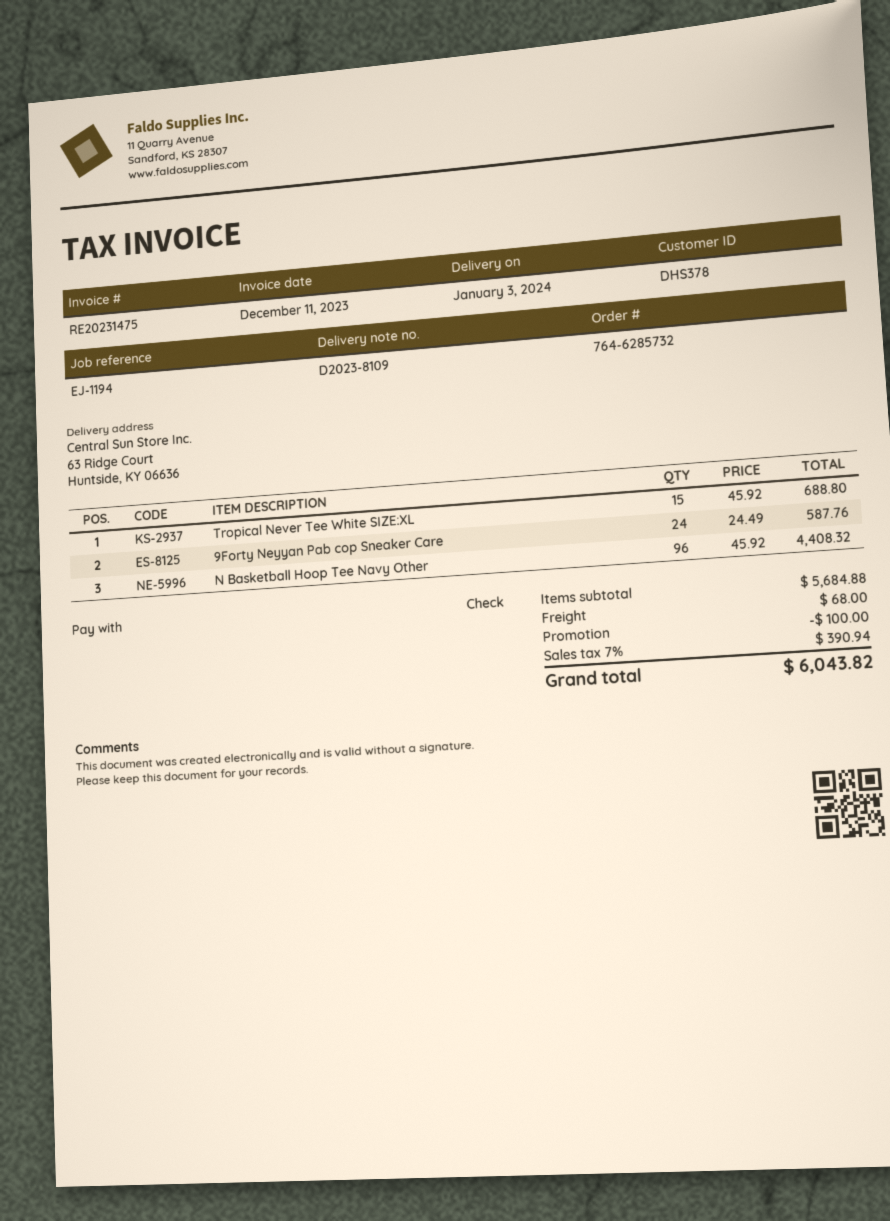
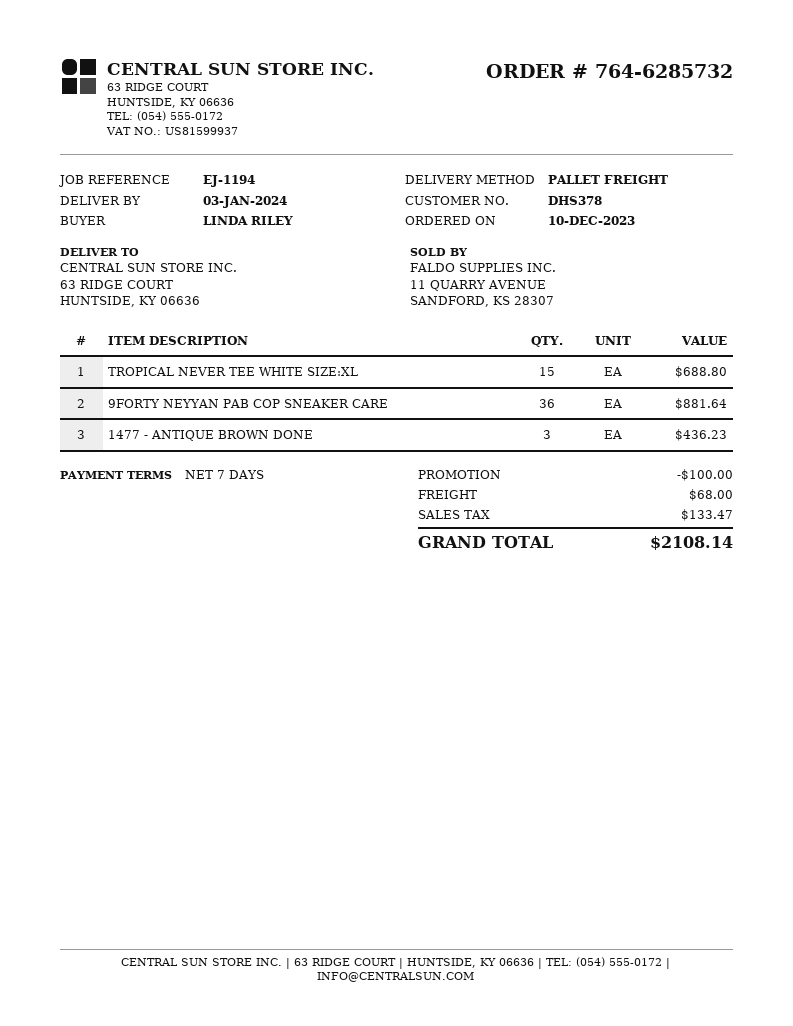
9Forty Neyyan Pab cop Sneaker Care: 24 for 587.76 -> 36 for 881.64
N Basketball Hoop Tee Navy Other: 96 for 4408.32 -> none
1477 - ANTIQUE BROWN DONE: none -> 3 for 436.23
tax: 390.94 -> 133.47
total: 6043.82 -> 2108.14

